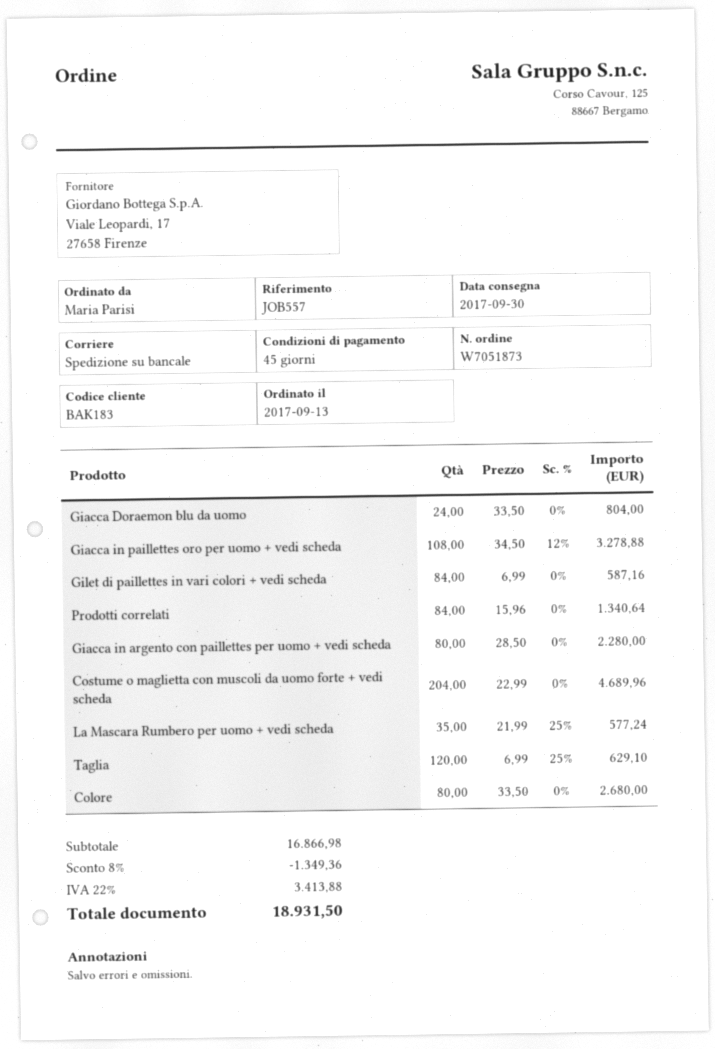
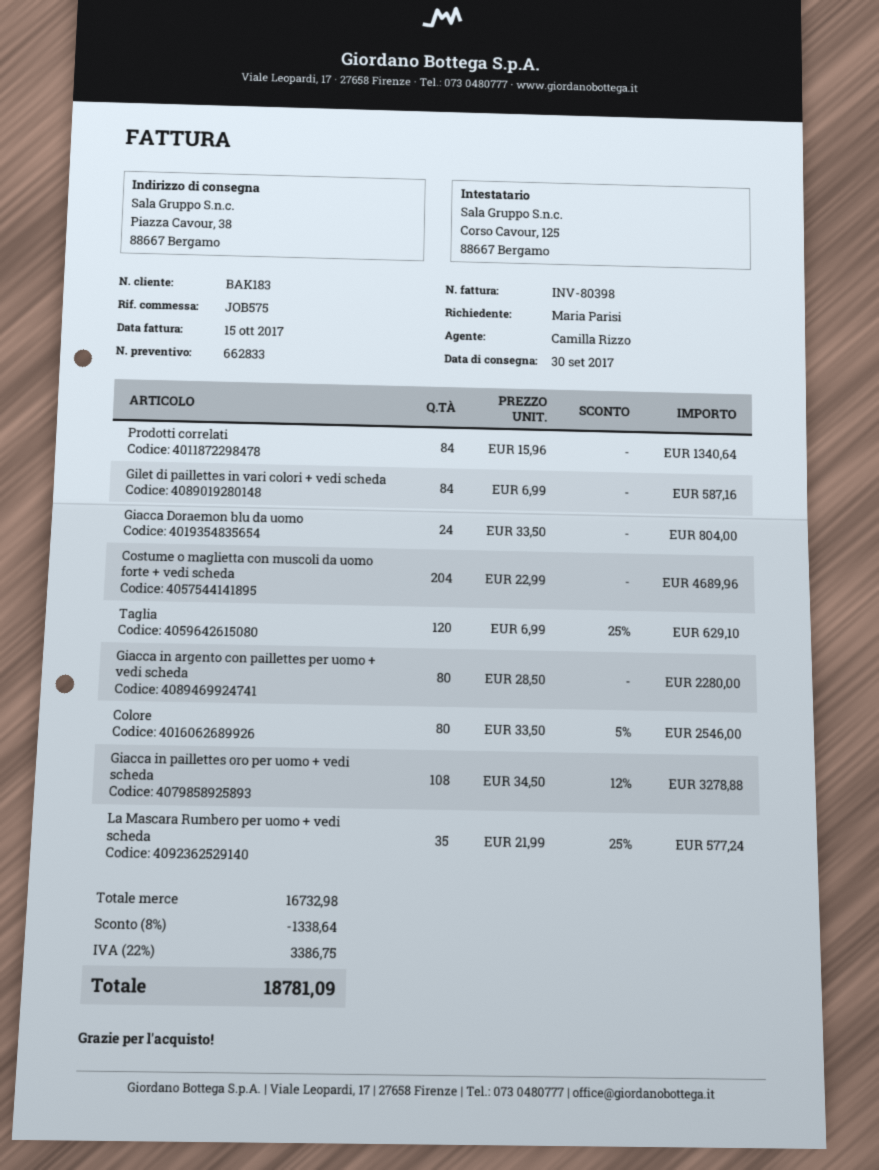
reference: JOB557 -> JOB575
Colore: 80 x 33.50 = 2680.00 -> 80 x 33.50 - 5% = 2546.00
subtotal: 16866.98 -> 16732.98
discount: 8% = 1349.36 -> 8% = 1338.64
tax: 22% = 3413.88 -> 22% = 3386.75
total: 18931.50 -> 18781.09

